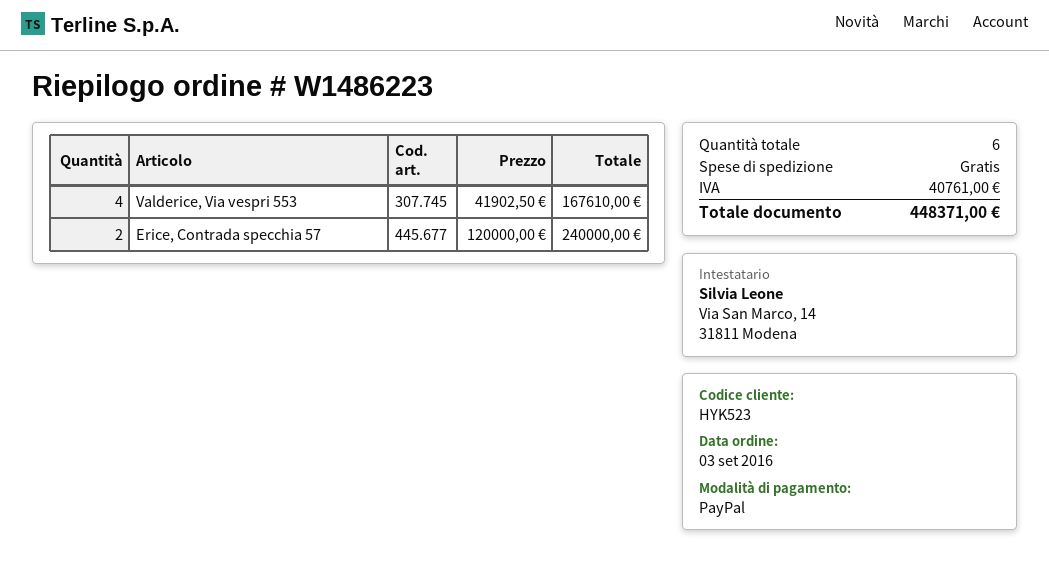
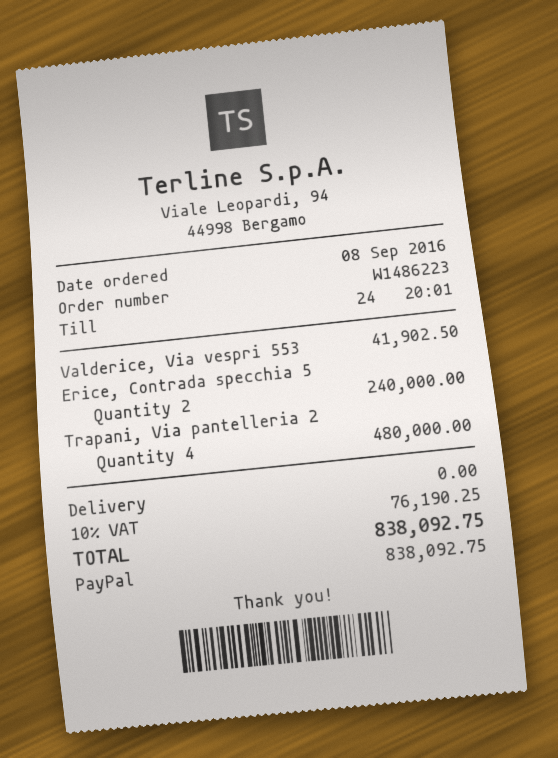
order date: 2016-09-03 -> 2016-09-08
Valderice, Via vespri 553: 4 for 167610.00 -> 1 for 41902.50
Trapani, Via pantelleria 2: none -> 4 for 480000.00
tax: 40761.00 -> 76190.25
total: 448371.00 -> 838092.75

